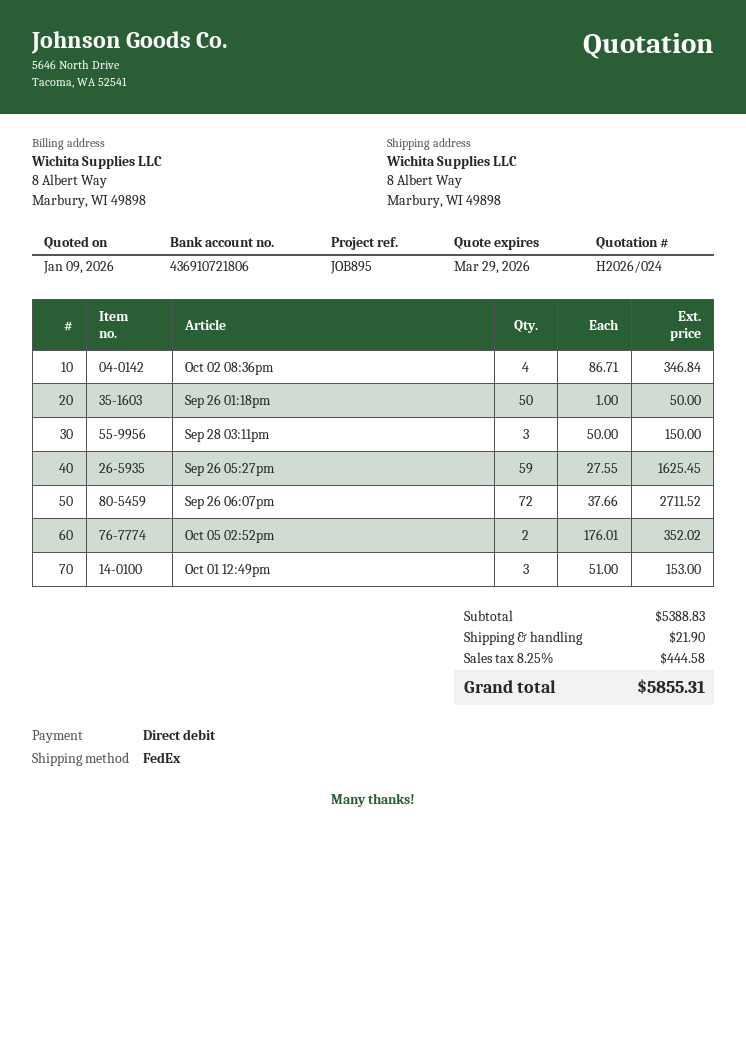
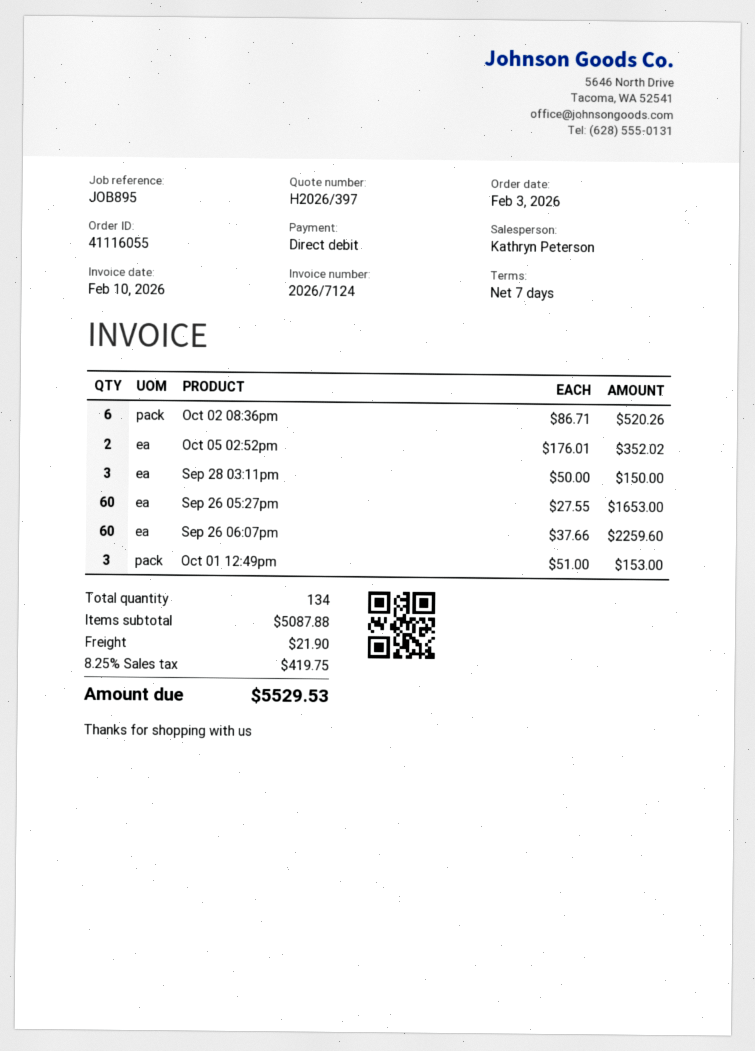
quote number: H2026/024 -> H2026/397
Oct 02 08:36pm: 4 x 86.71 = 346.84 -> 6 x 86.71 = 520.26
Sep 26 01:18pm: 50 x 1.00 = 50.00 -> none
Sep 26 05:27pm: 59 x 27.55 = 1625.45 -> 60 x 27.55 = 1653.00
Sep 26 06:07pm: 72 x 37.66 = 2711.52 -> 60 x 37.66 = 2259.60
subtotal: 5388.83 -> 5087.88
tax: 8.25% = 444.58 -> 8.25% = 419.75
total: 5855.31 -> 5529.53

